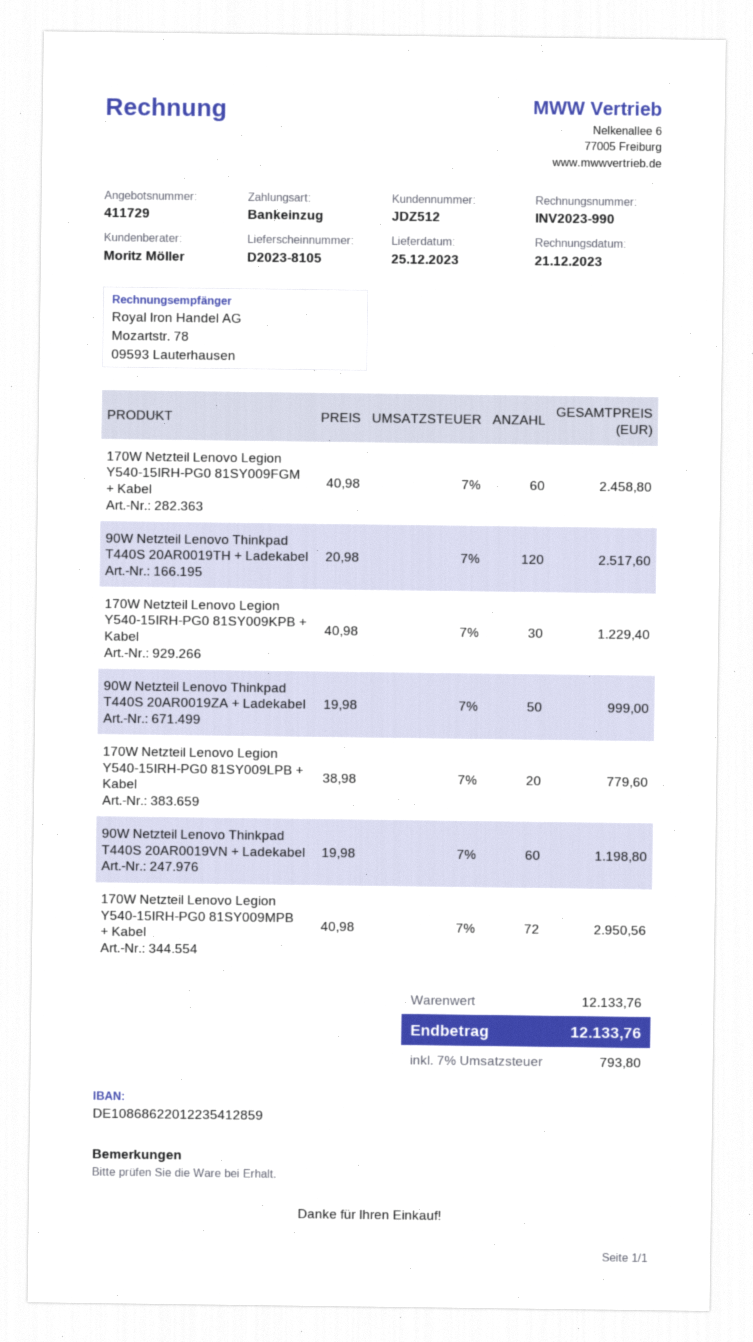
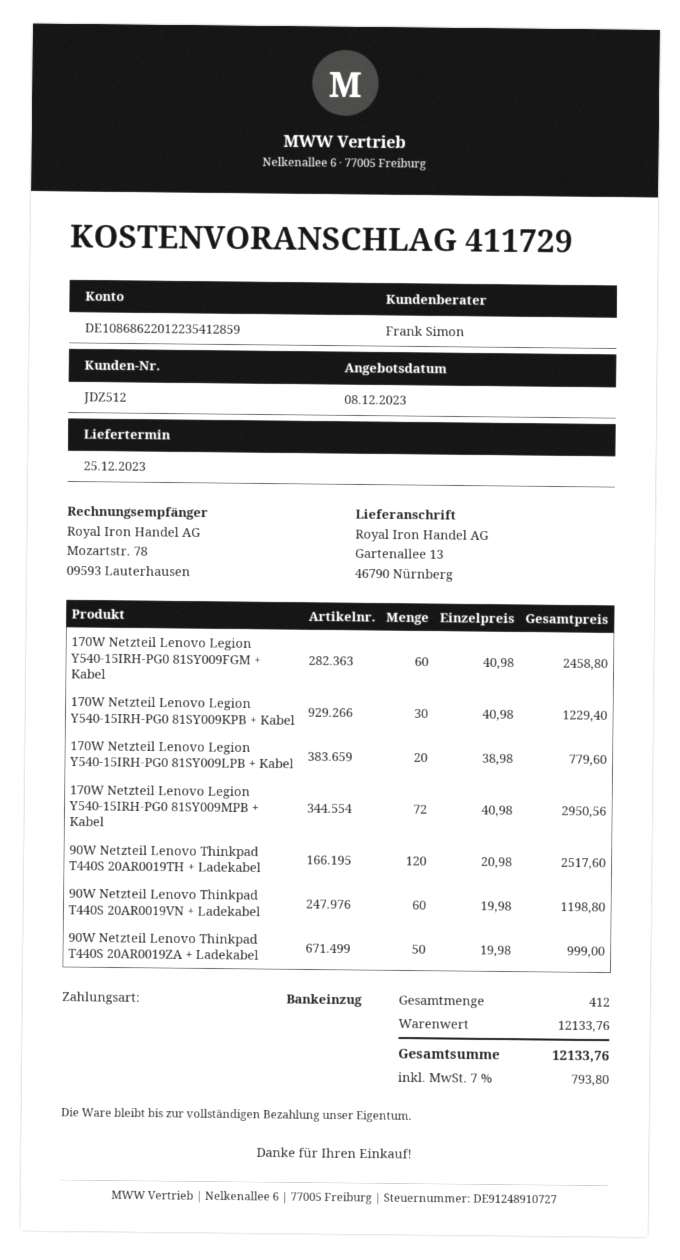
sales rep: Moritz Möller -> Frank Simon

